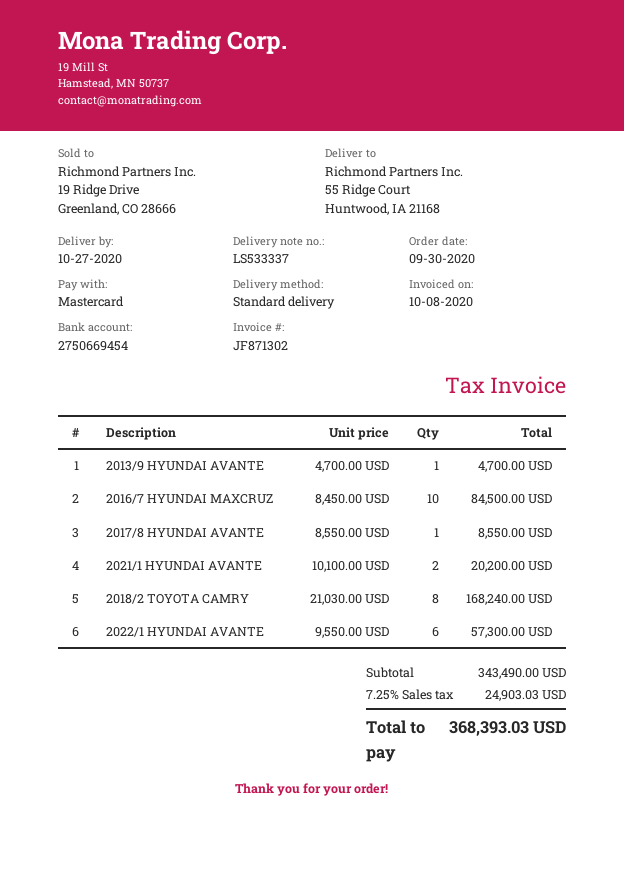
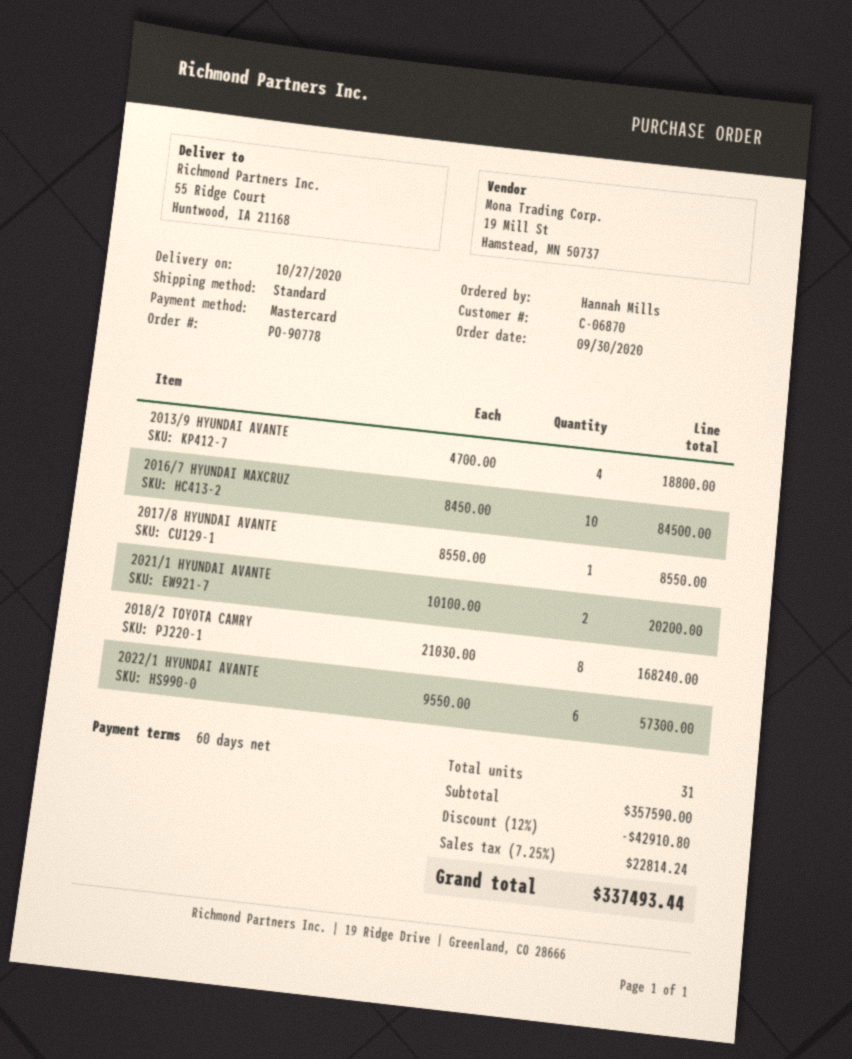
2013/9 HYUNDAI AVANTE: 1 x 4700.00 = 4700.00 -> 4 x 4700.00 = 18800.00
subtotal: 343490.00 -> 357590.00
discount: none -> 12% = 42910.80
tax: 7.25% = 24903.03 -> 7.25% = 22814.24
total: 368393.03 -> 337493.44

